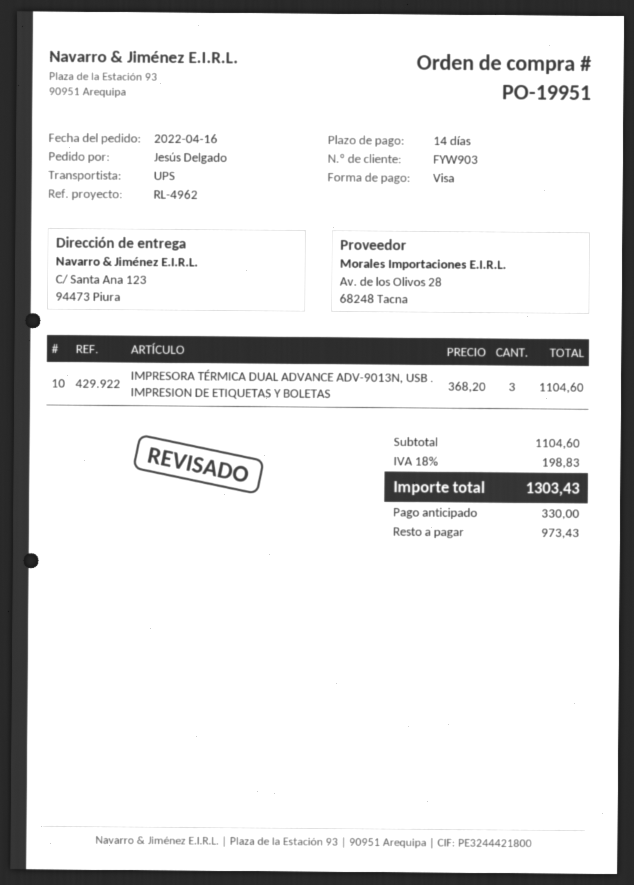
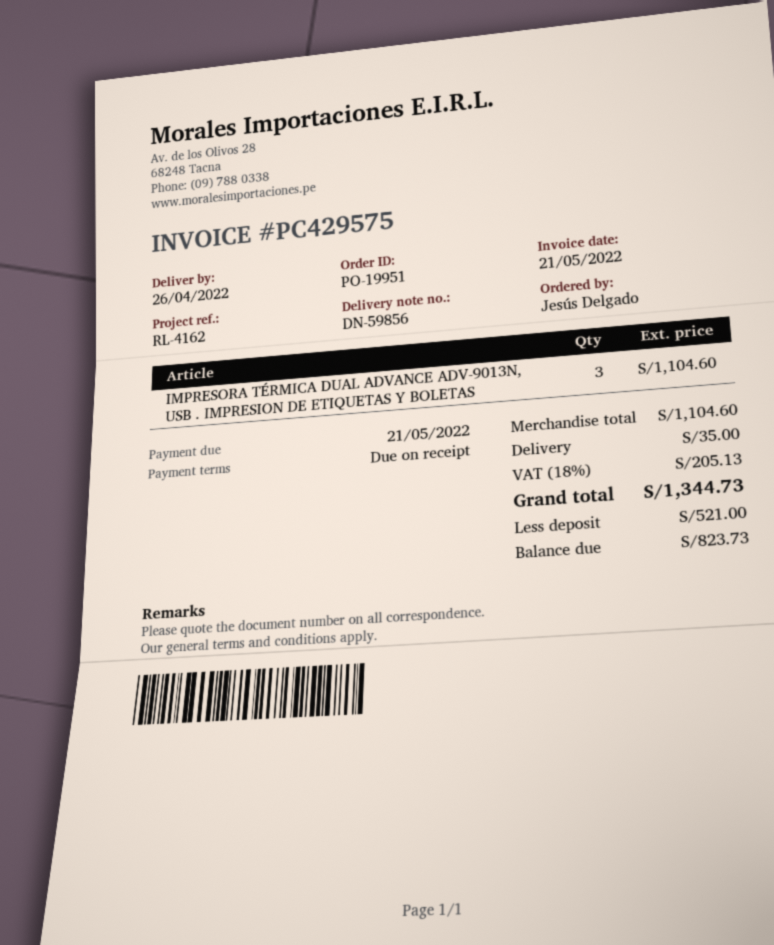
payment terms: 14 days -> on receipt
reference: RL-4962 -> RL-4162
shipping: none -> 35.00
tax: 18% = 198.83 -> 18% = 205.13
total: 1303.43 -> 1344.73
deposit: 330.00 -> 521.00
balance: 973.43 -> 823.73

